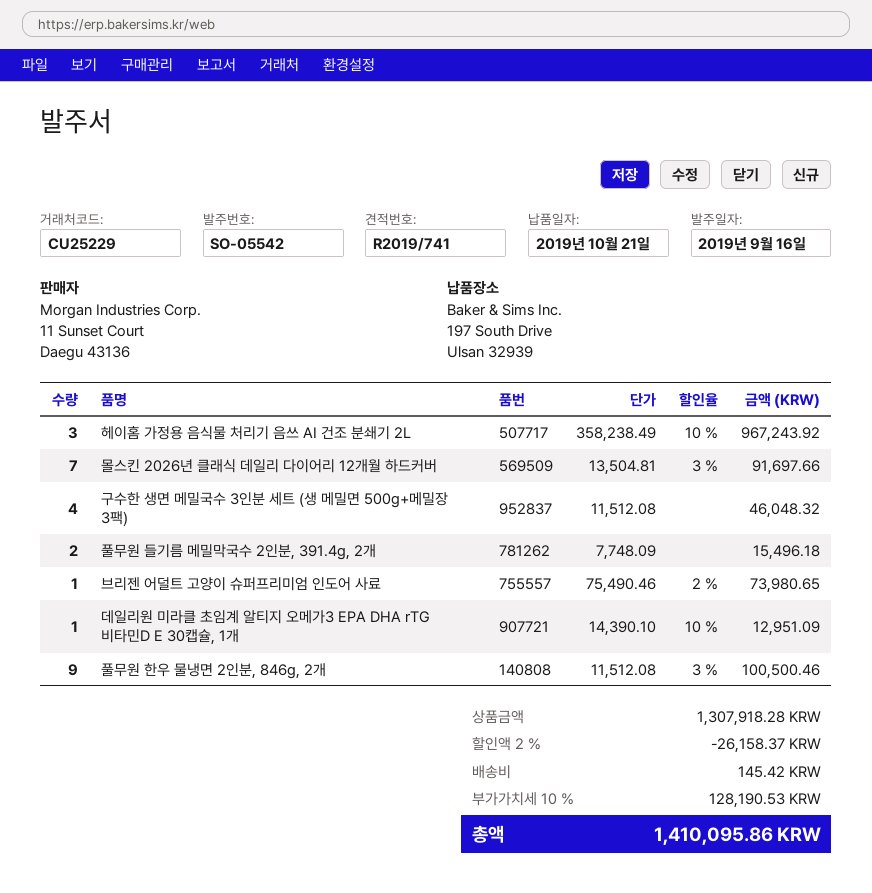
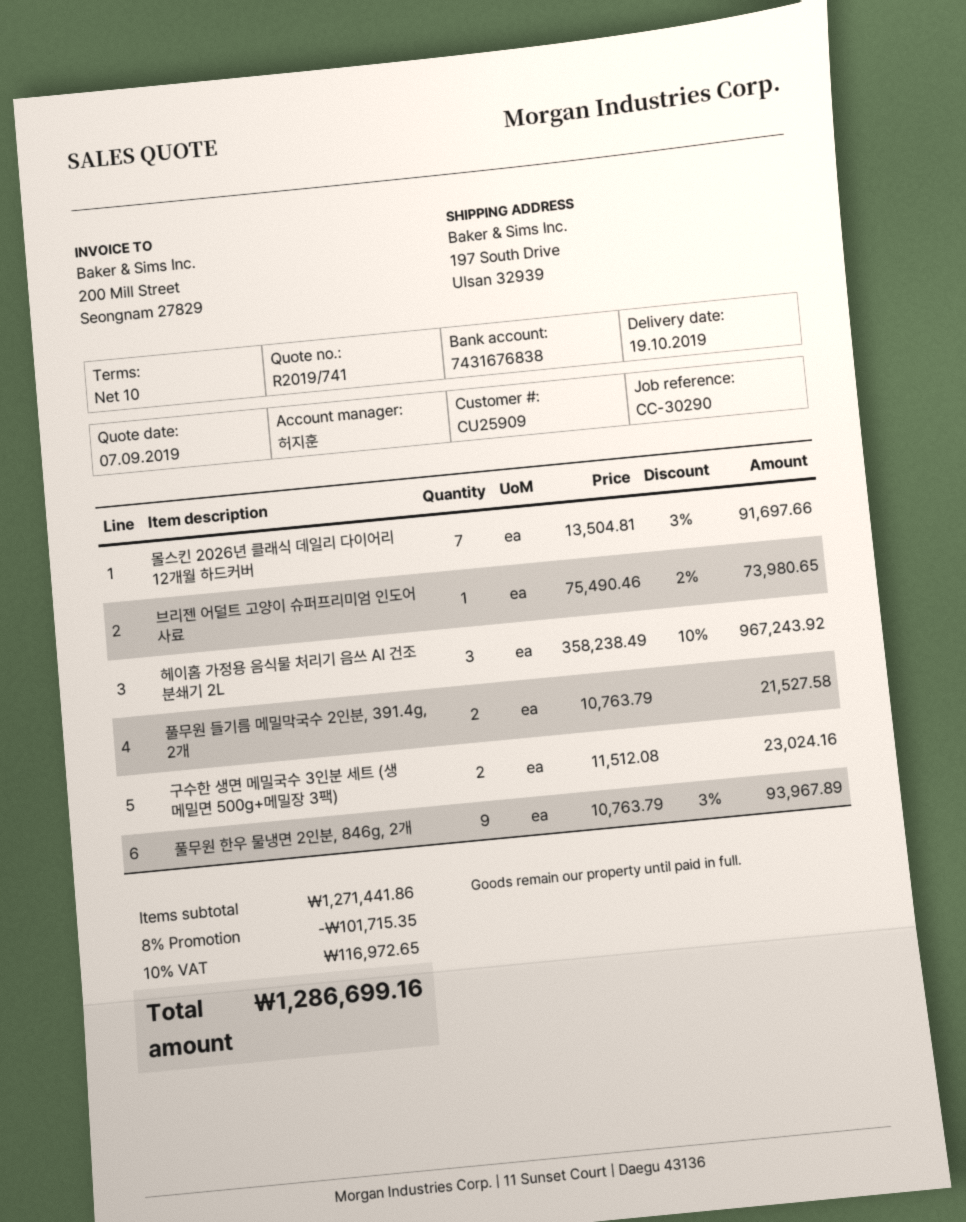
delivery date: 2019-10-21 -> 2019-10-19
customer number: CU25229 -> CU25909
구수한 생면 메밀국수 3인분 세트 (생 메밀면 500g+메밀장 3팩): 4 x 11512.08 = 46048.32 -> 2 x 11512.08 = 23024.16
풀무원 들기름 메밀막국수 2인분, 391.4g, 2개: 2 x 7748.09 = 15496.18 -> 2 x 10763.79 = 21527.58
데일리원 미라클 초임계 알티지 오메가3 EPA DHA rTG 비타민D E 30캡슐, 1개: 1 x 14390.10 - 10% = 12951.09 -> none
풀무원 한우 물냉면 2인분, 846g, 2개: 9 x 11512.08 - 3% = 100500.46 -> 9 x 10763.79 - 3% = 93967.89
subtotal: 1307918.28 -> 1271441.86
discount: 2% = 26158.37 -> 8% = 101715.35
shipping: 145.42 -> none
tax: 10% = 128190.53 -> 10% = 116972.65
total: 1410095.86 -> 1286699.16

